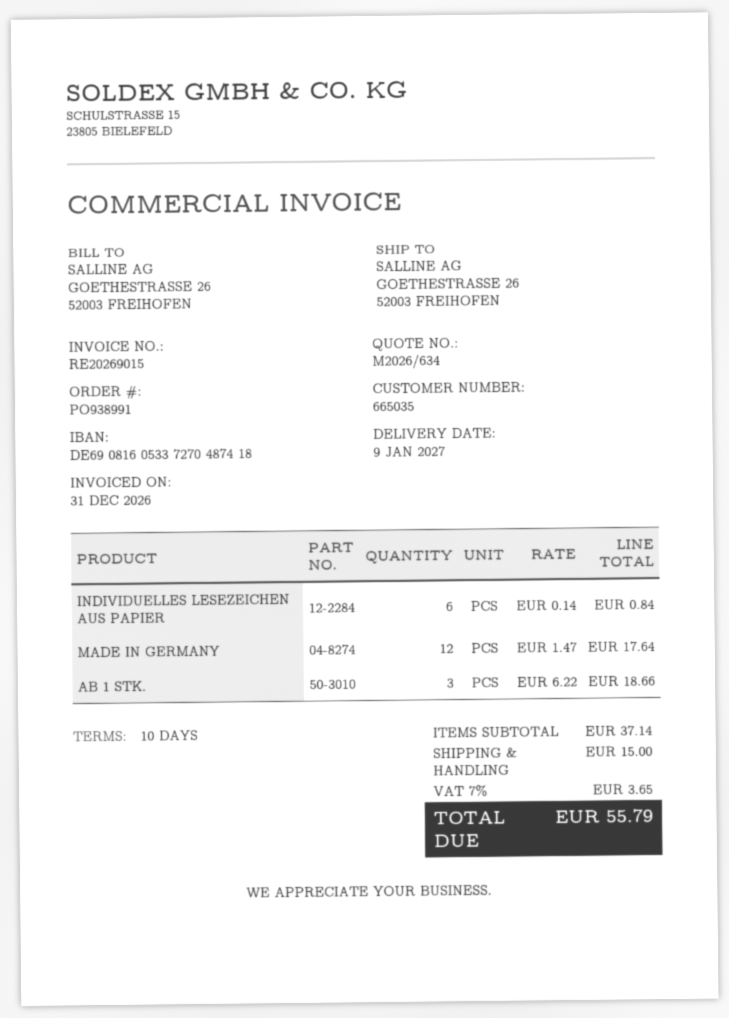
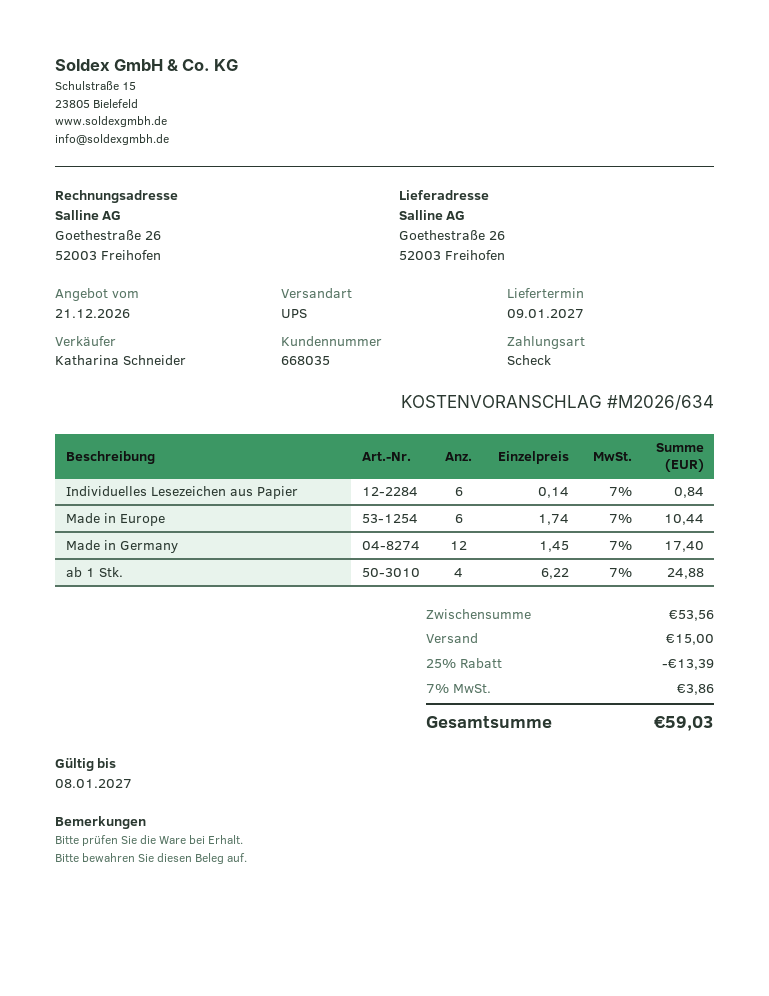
customer number: 665035 -> 668035
MADE IN GERMANY: 12 x 1.47 = 17.64 -> 12 x 1.45 = 17.40
AB 1 STK.: 3 x 6.22 = 18.66 -> 4 x 6.22 = 24.88
Made in Europe: none -> 6 x 1.74 = 10.44
subtotal: 37.14 -> 53.56
discount: none -> 25% = 13.39
tax: 7% = 3.65 -> 7% = 3.86
total: 55.79 -> 59.03

